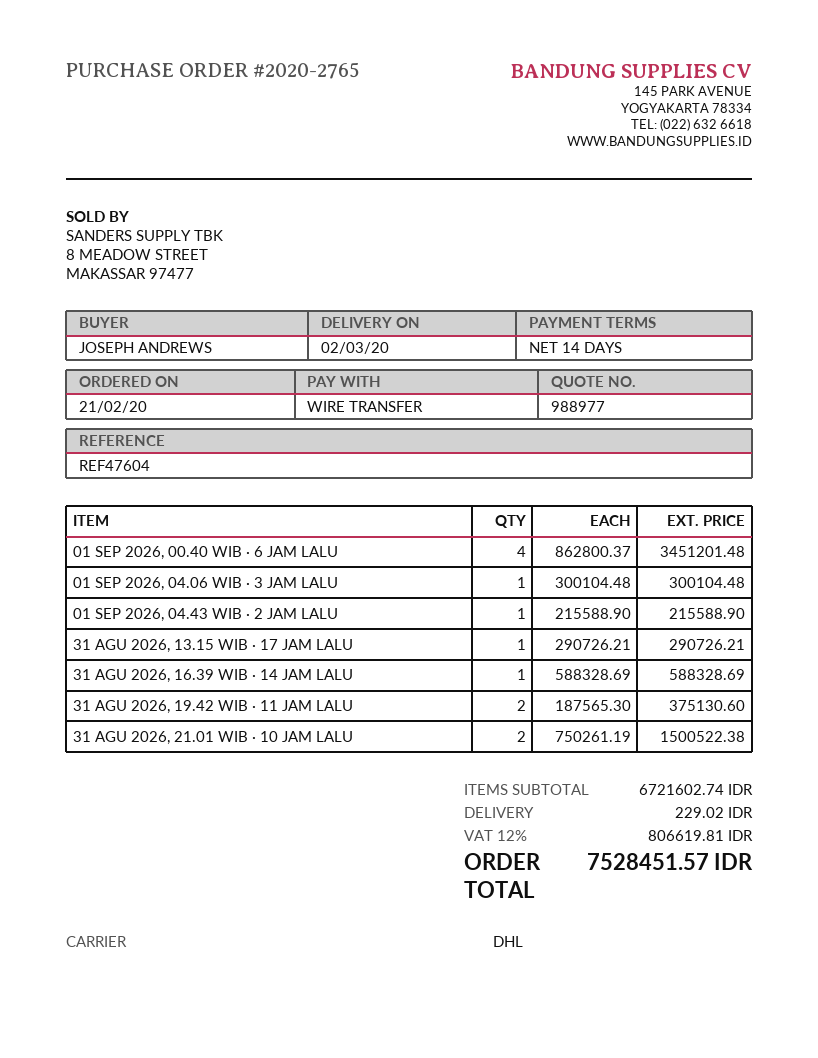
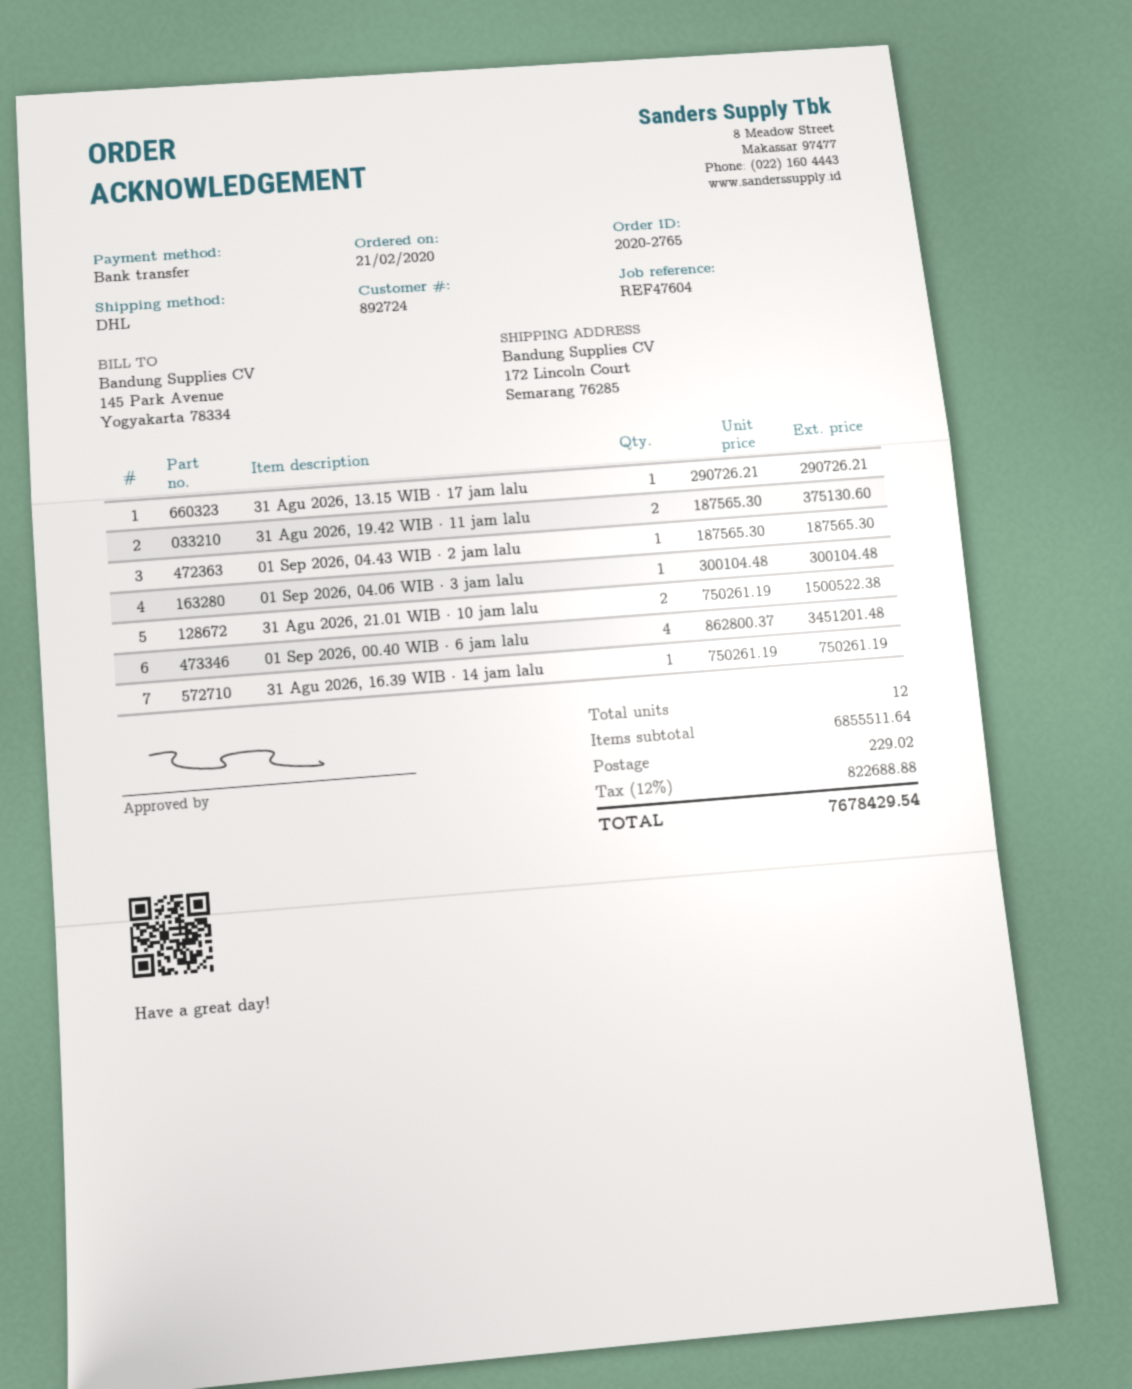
01 SEP 2026, 04.43 WIB · 2 JAM LALU: 1 x 215588.90 = 215588.90 -> 1 x 187565.30 = 187565.30
31 AGU 2026, 16.39 WIB · 14 JAM LALU: 1 x 588328.69 = 588328.69 -> 1 x 750261.19 = 750261.19
subtotal: 6721602.74 -> 6855511.64
tax: 12% = 806619.81 -> 12% = 822688.88
total: 7528451.57 -> 7678429.54

